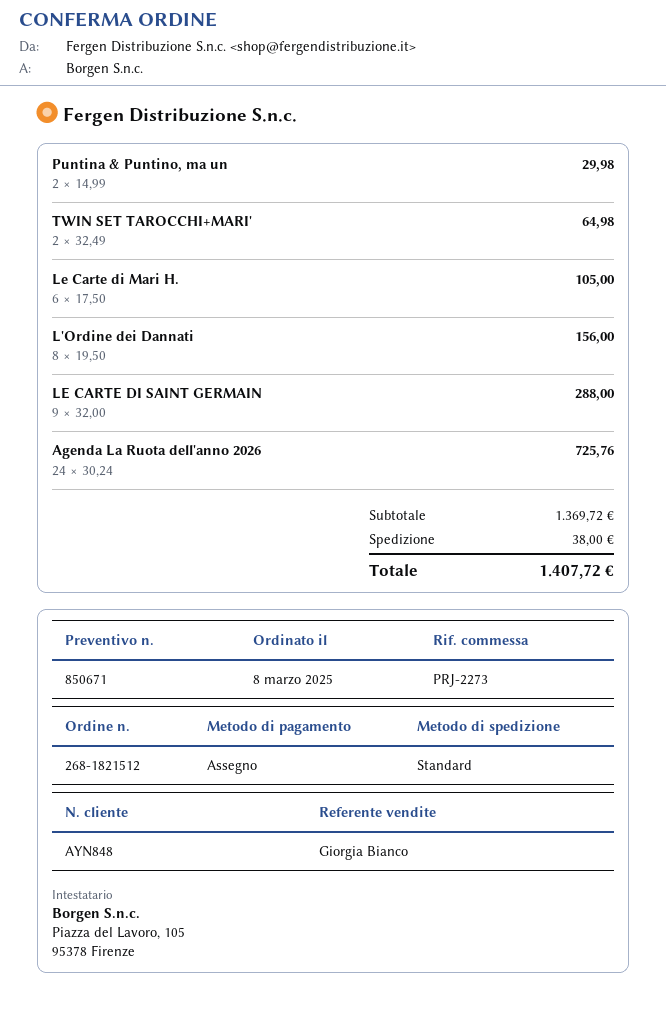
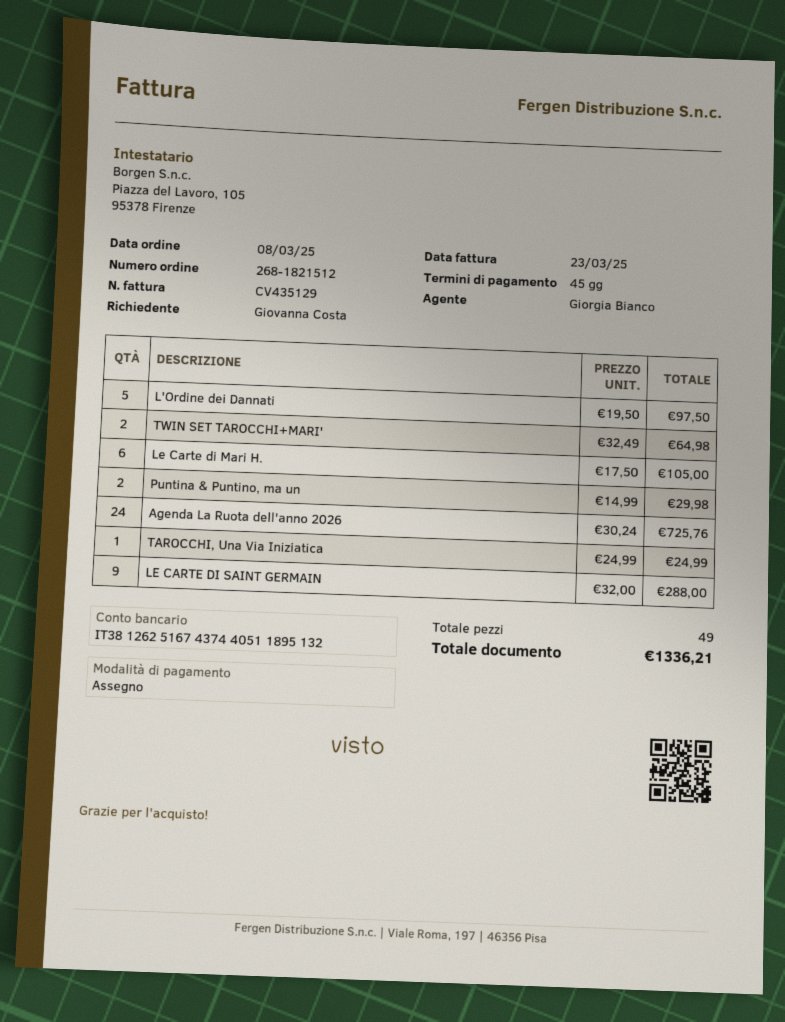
L'Ordine dei Dannati: 8 x 19.50 = 156.00 -> 5 x 19.50 = 97.50
TAROCCHI, Una Via Iniziatica: none -> 1 x 24.99 = 24.99
shipping: 38.00 -> none
total: 1407.72 -> 1336.21

